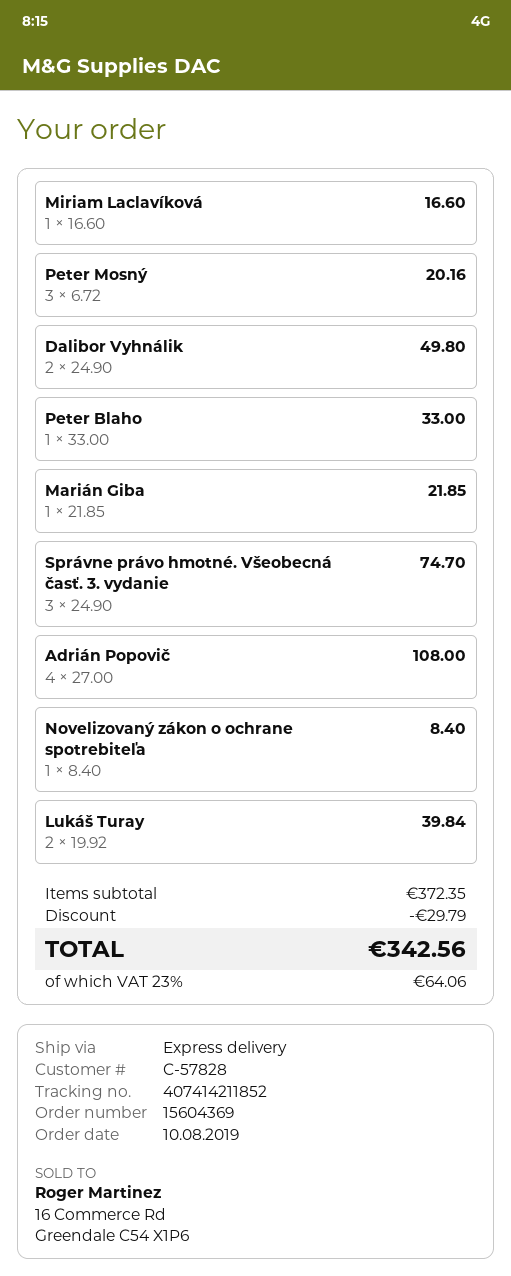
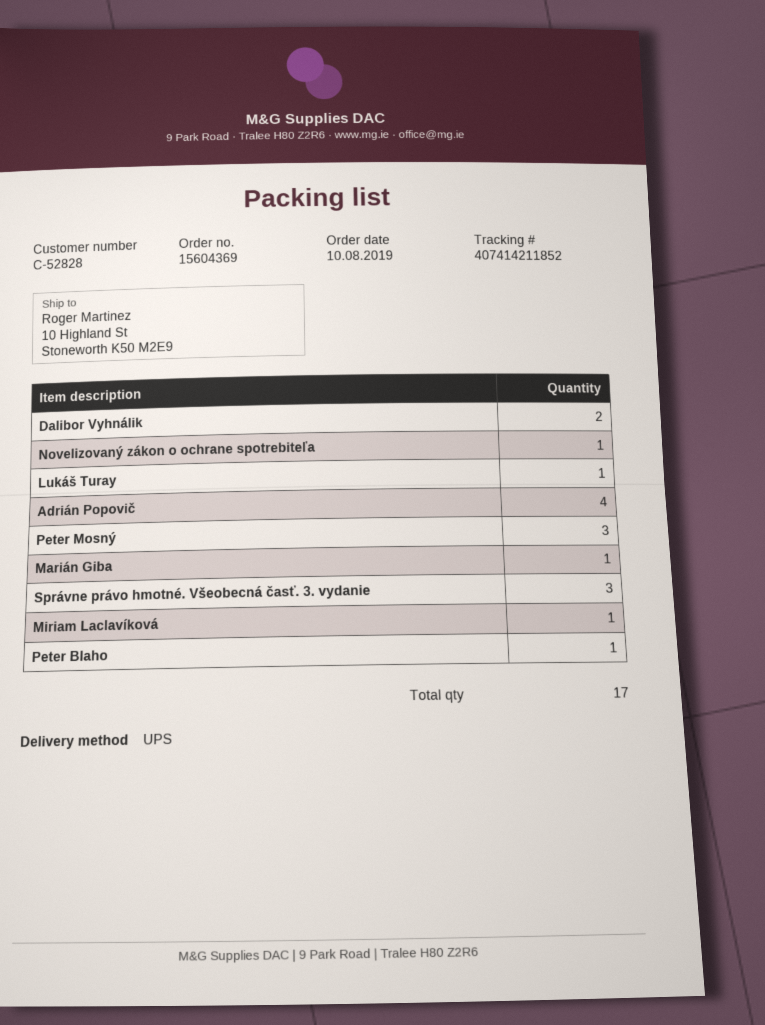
customer number: C-57828 -> C-52828
shipping method: express -> UPS
Lukáš Turay: 2 -> 1

